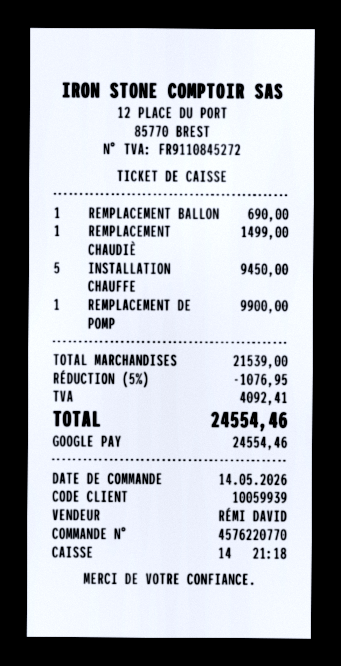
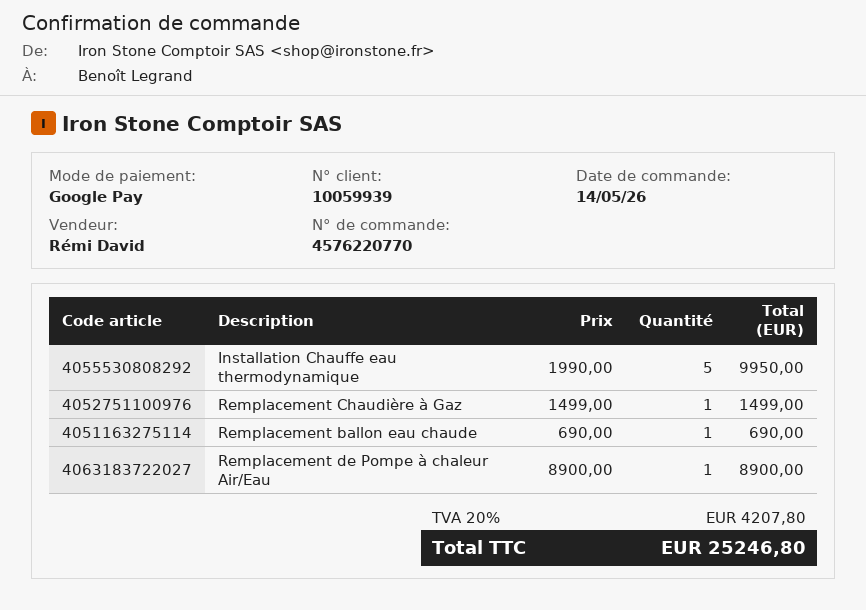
INSTALLATION CHAUFFE: 5 for 9450.00 -> 5 for 9950.00
REMPLACEMENT DE POMP: 1 for 9900.00 -> 1 for 8900.00
discount: 5% = 1076.95 -> none
tax: 4092.41 -> 4207.80
total: 24554.46 -> 25246.80

